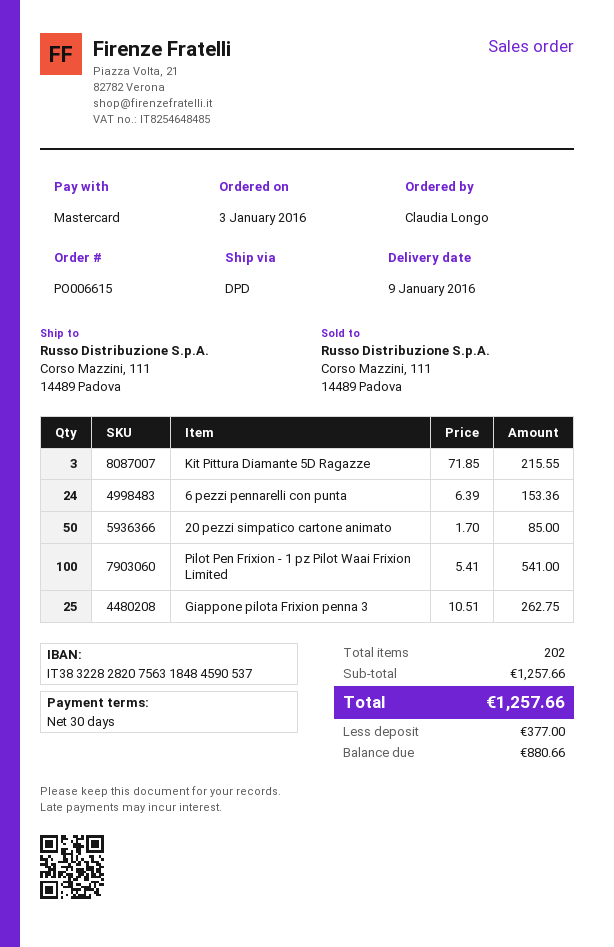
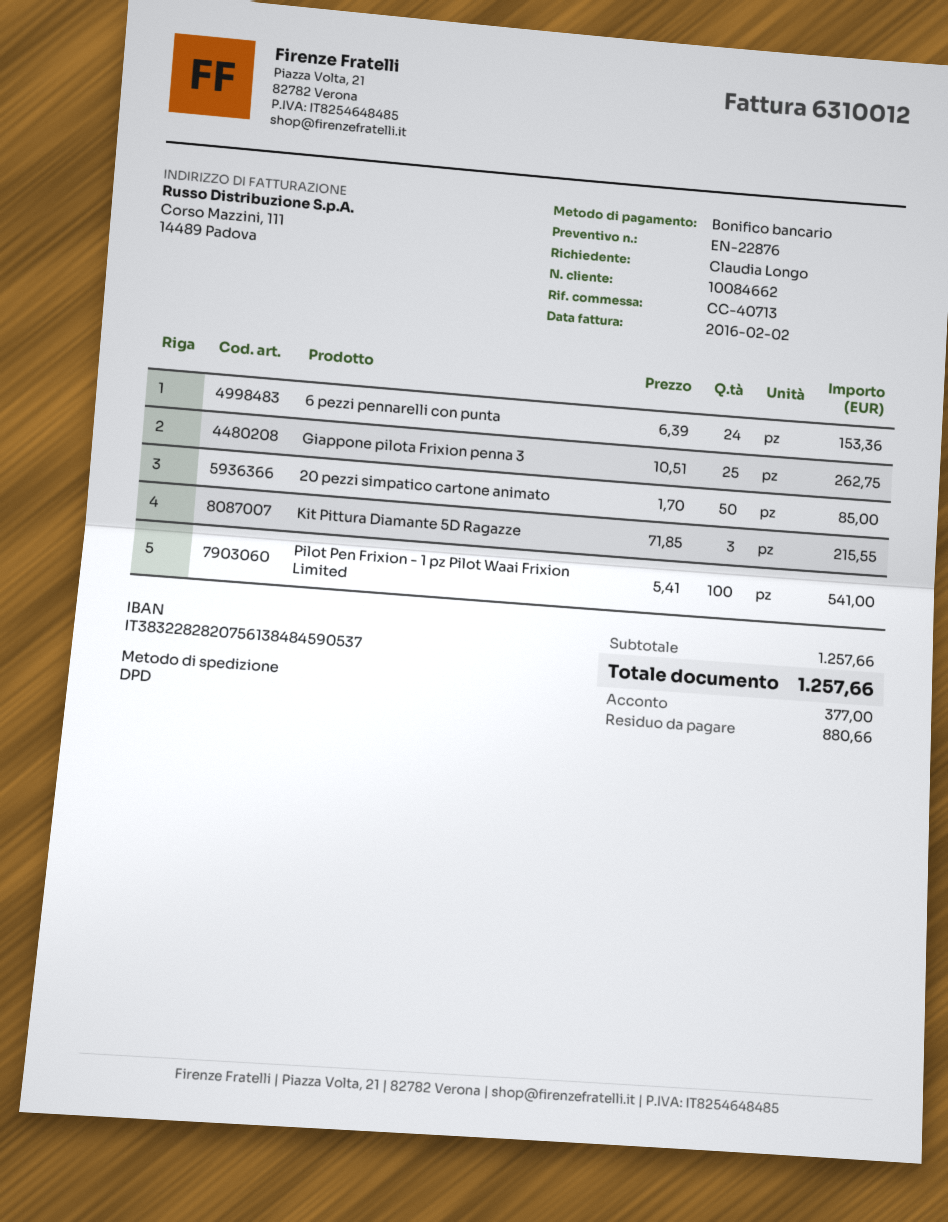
payment method: Mastercard -> bank transfer
bank account: IT3832282820756318484590537 -> IT3832282820756138484590537

